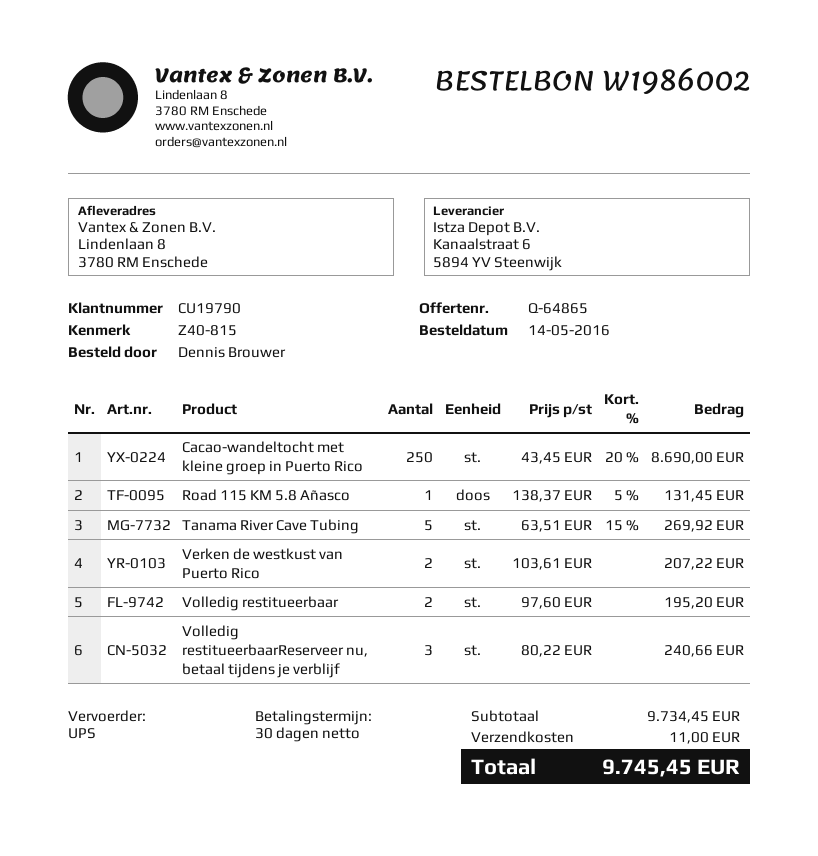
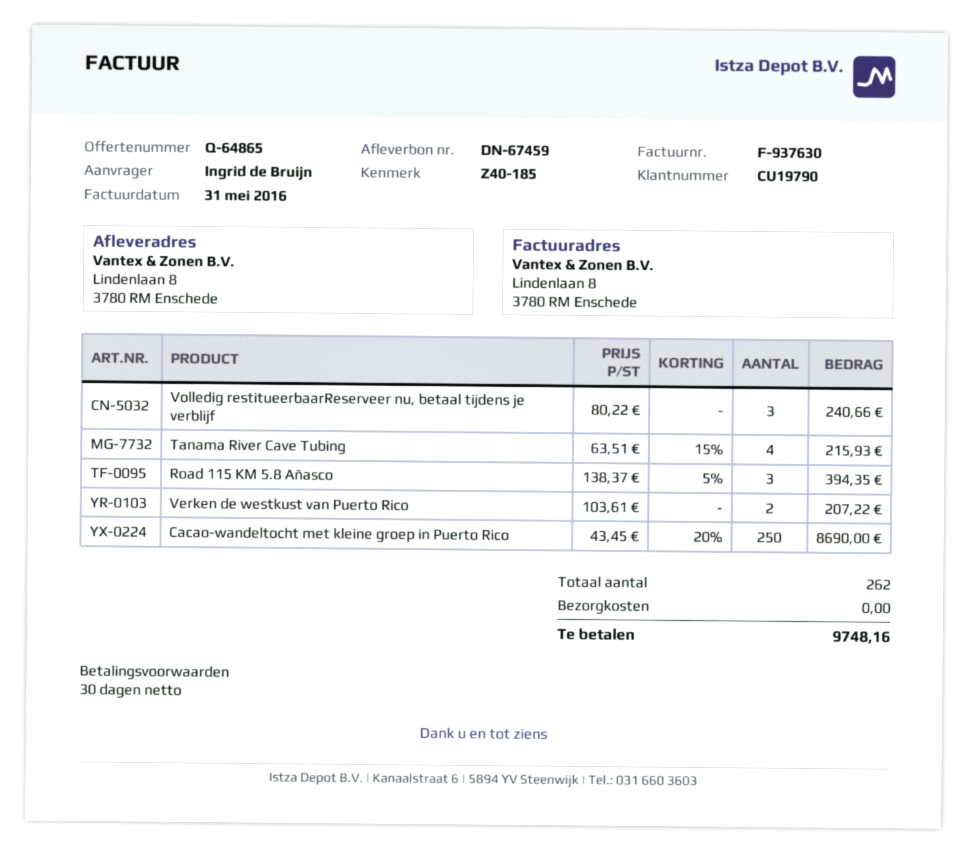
reference: Z40-815 -> Z40-185
ordered by: Dennis Brouwer -> Ingrid de Bruijn
Road 115 KM 5.8 Añasco: 1 x 138.37 - 5% = 131.45 -> 3 x 138.37 - 5% = 394.35
Tanama River Cave Tubing: 5 x 63.51 - 15% = 269.92 -> 4 x 63.51 - 15% = 215.93
Volledig restitueerbaar: 2 x 97.60 = 195.20 -> none
shipping: 11.00 -> 0.00
total: 9745.45 -> 9748.16

